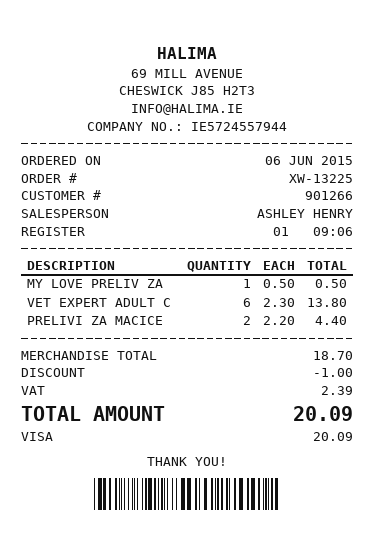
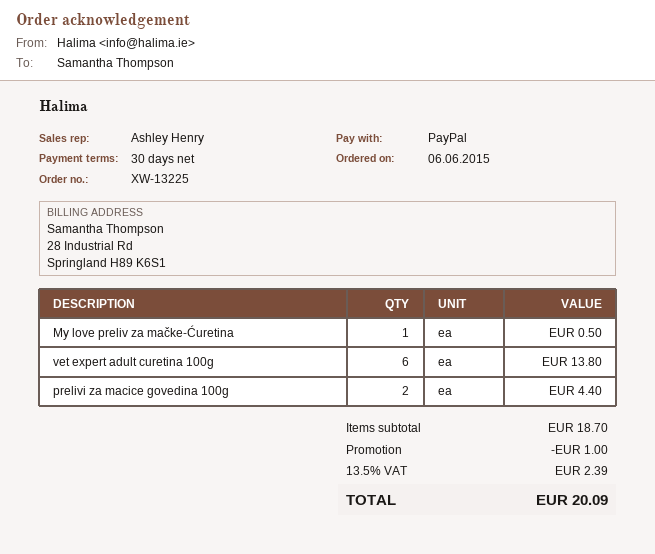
payment method: Visa -> PayPal

